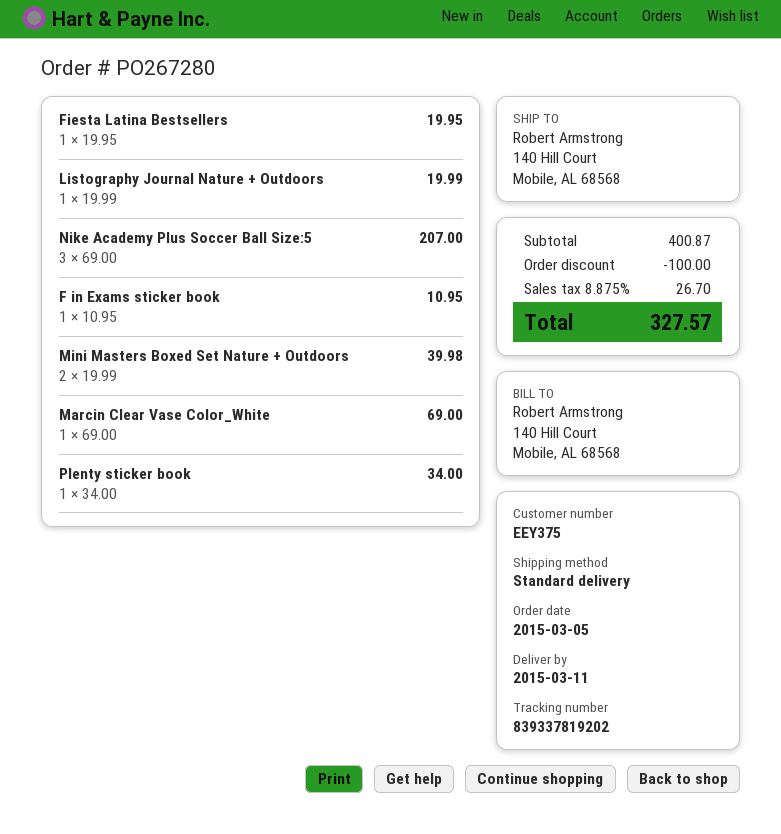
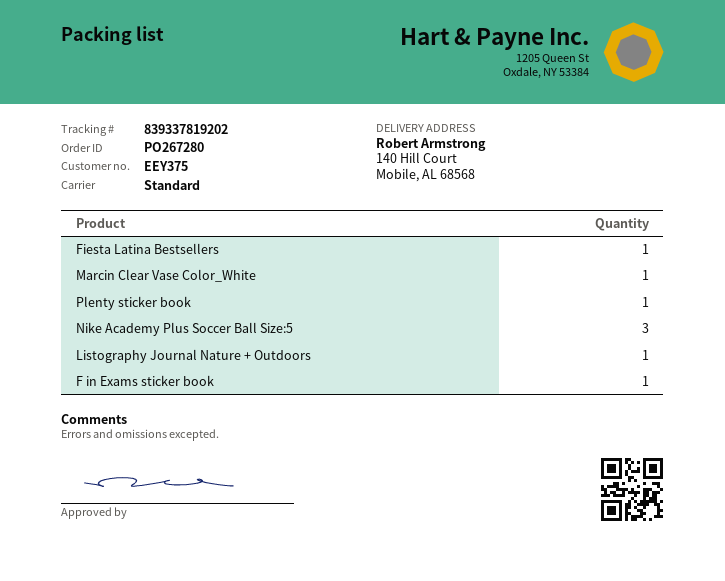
Mini Masters Boxed Set Nature + Outdoors: 2 -> none

